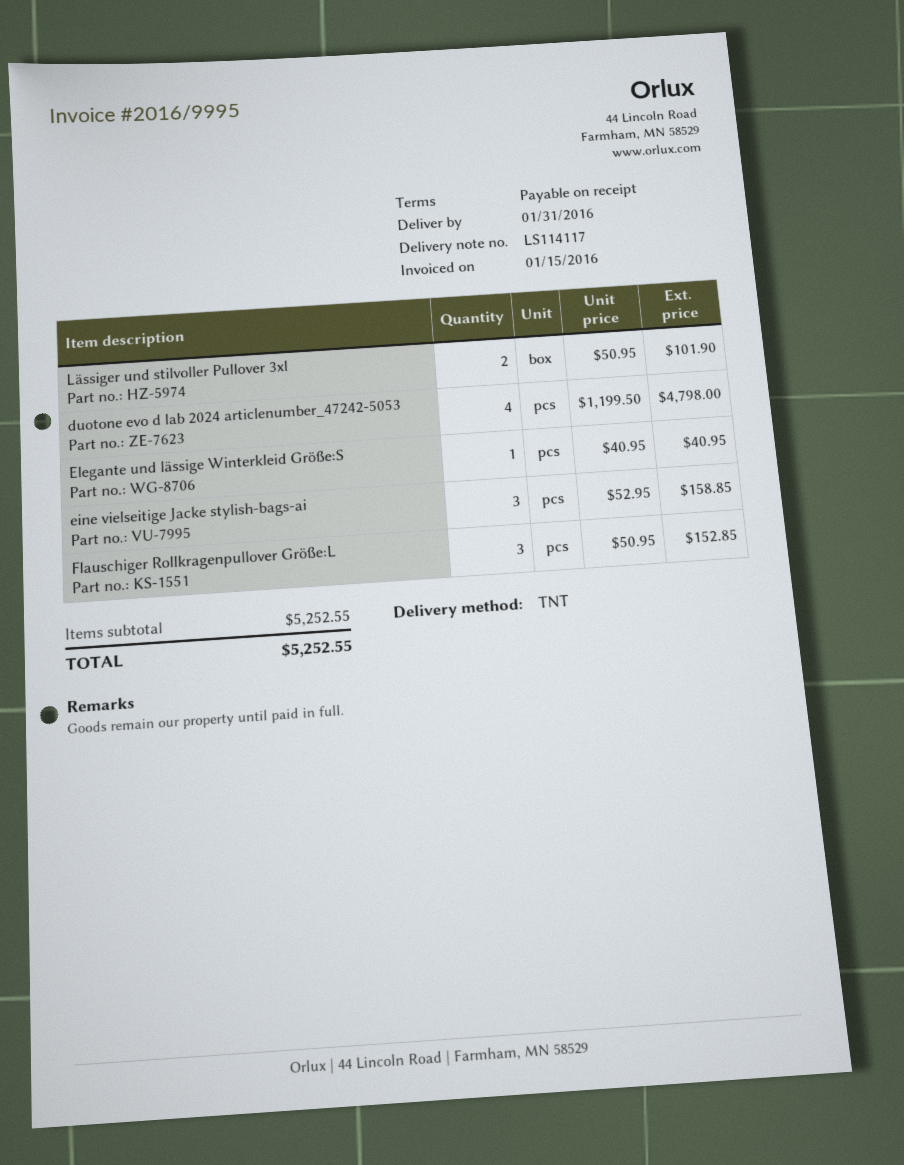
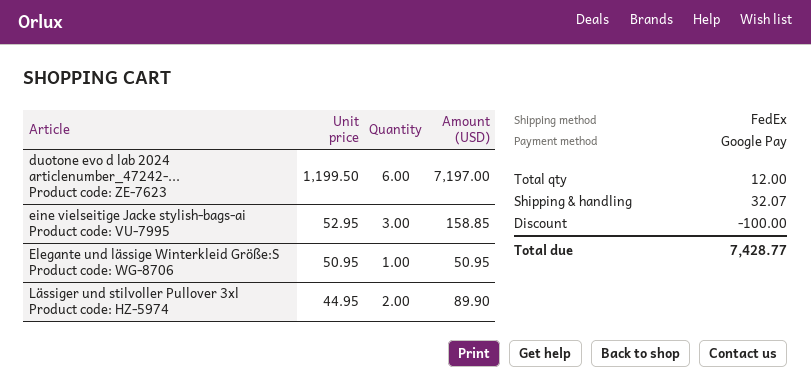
shipping method: TNT -> FedEx
Lässiger und stilvoller Pullover 3xl: 2 x 50.95 = 101.90 -> 2 x 44.95 = 89.90
duotone evo d lab 2024 articlenumber_47242-5053: 4 x 1199.50 = 4798.00 -> 6 x 1199.50 = 7197.00
Elegante und lässige Winterkleid Größe:S: 1 x 40.95 = 40.95 -> 1 x 50.95 = 50.95
Flauschiger Rollkragenpullover Größe:L: 3 x 50.95 = 152.85 -> none
discount: none -> 100.00
shipping: none -> 32.07
total: 5252.55 -> 7428.77

